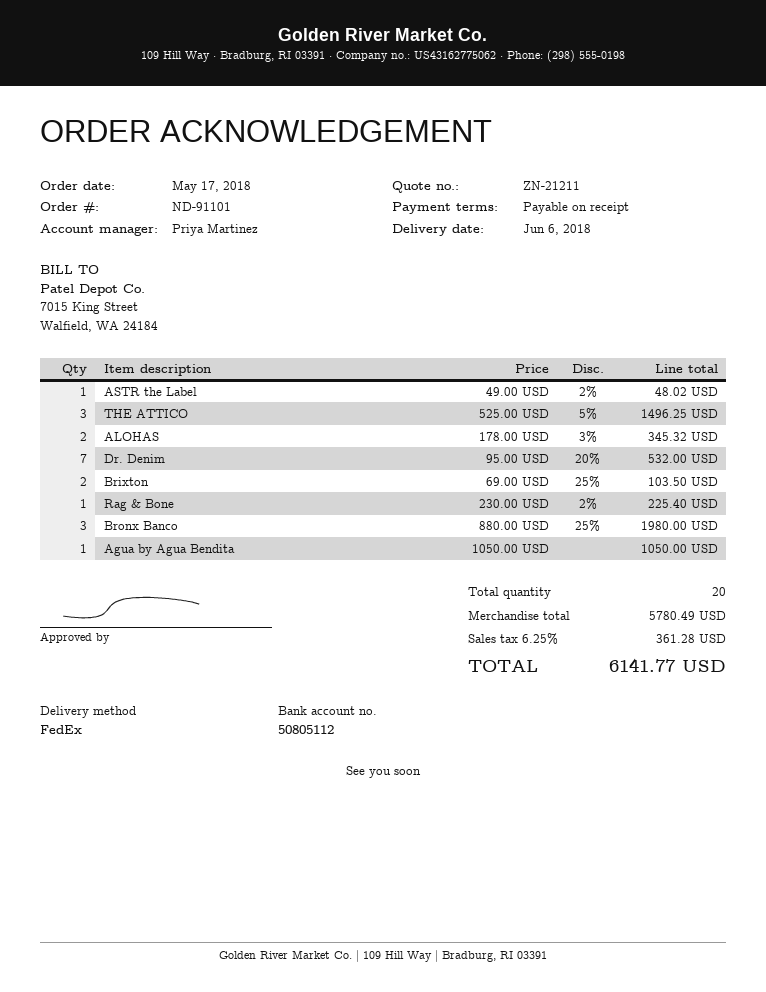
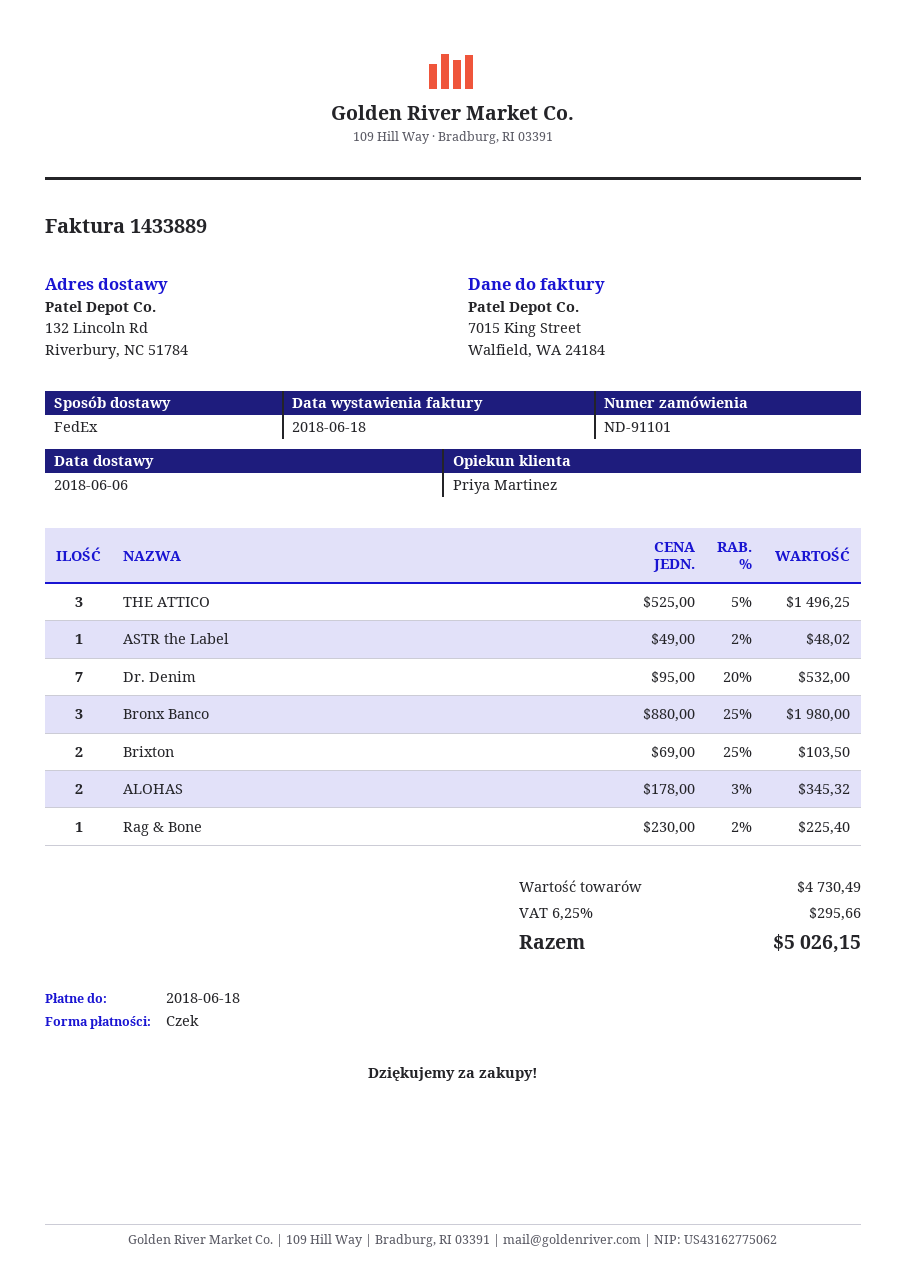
Agua by Agua Bendita: 1 x 1050.00 = 1050.00 -> none
subtotal: 5780.49 -> 4730.49
tax: 6.25% = 361.28 -> 6.25% = 295.66
total: 6141.77 -> 5026.15

